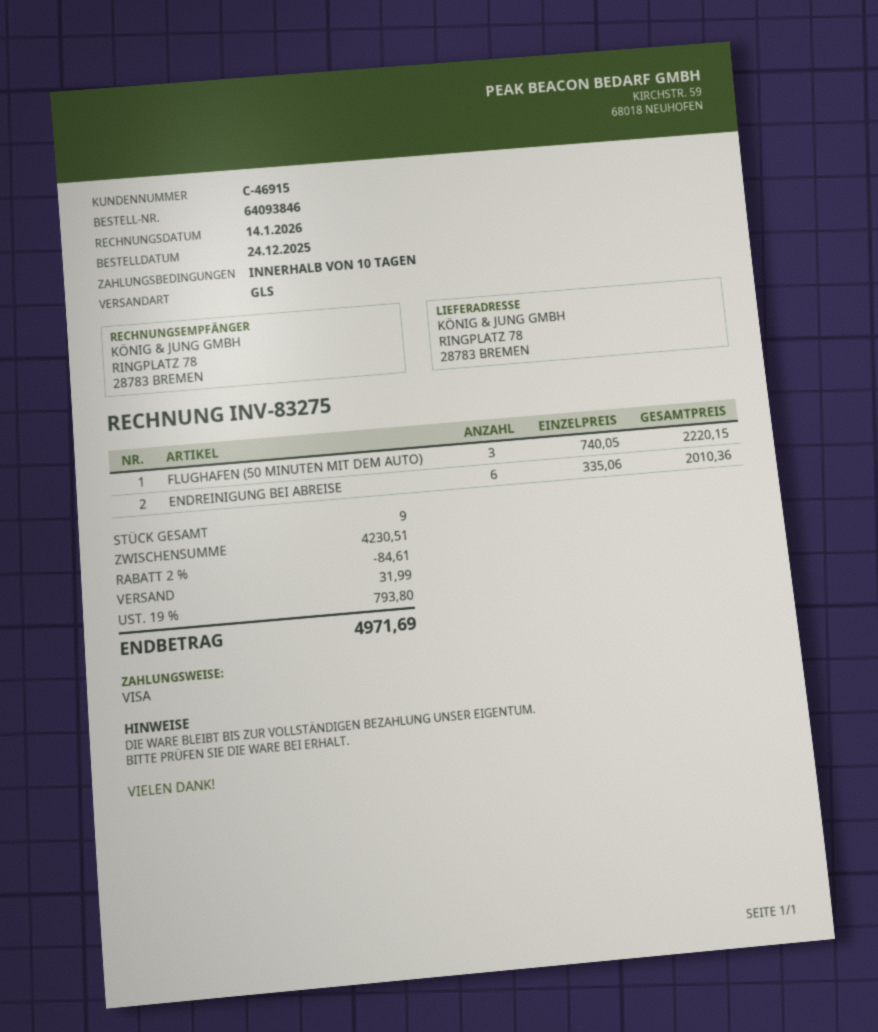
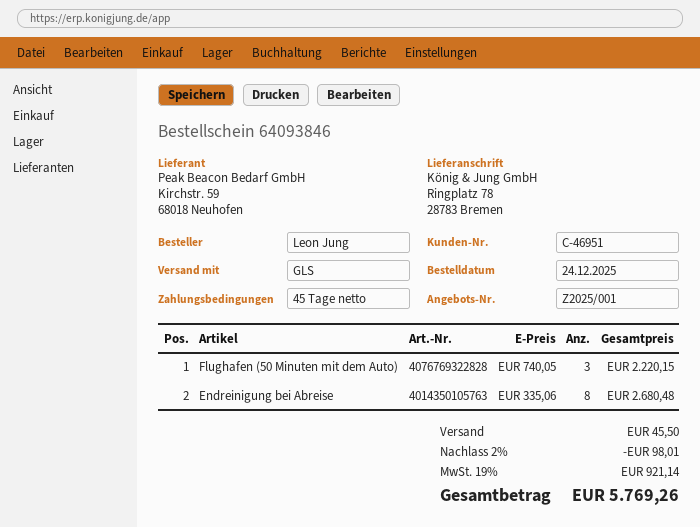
payment terms: 10 days -> 45 days
customer number: C-46915 -> C-46951
ENDREINIGUNG BEI ABREISE: 6 x 335.06 = 2010.36 -> 8 x 335.06 = 2680.48
discount: 2% = 84.61 -> 2% = 98.01
shipping: 31.99 -> 45.50
tax: 19% = 793.80 -> 19% = 921.14
total: 4971.69 -> 5769.26

